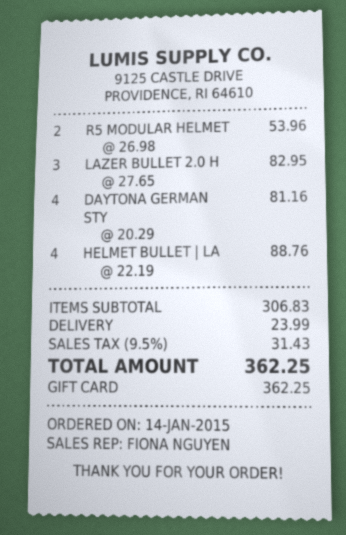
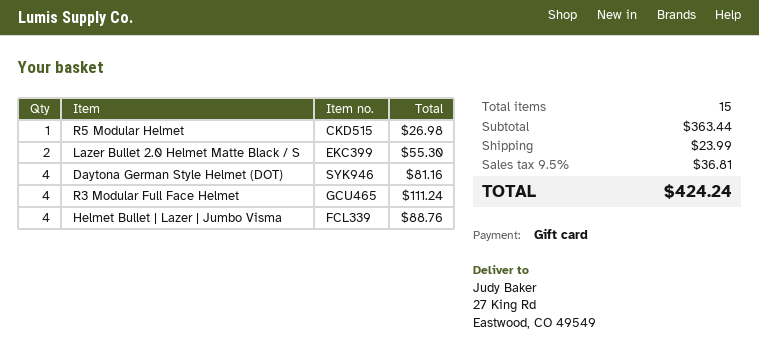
R5 MODULAR HELMET: 2 for 53.96 -> 1 for 26.98
LAZER BULLET 2.0 H: 3 for 82.95 -> 2 for 55.30
R3 Modular Full Face Helmet: none -> 4 for 111.24
subtotal: 306.83 -> 363.44
tax: 9.5% = 31.43 -> 9.5% = 36.81
total: 362.25 -> 424.24

